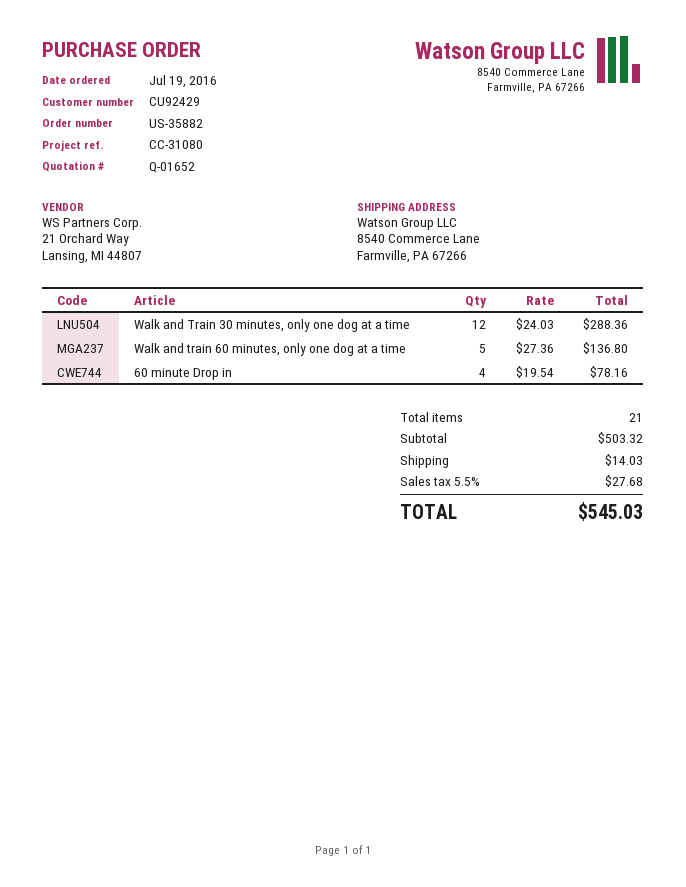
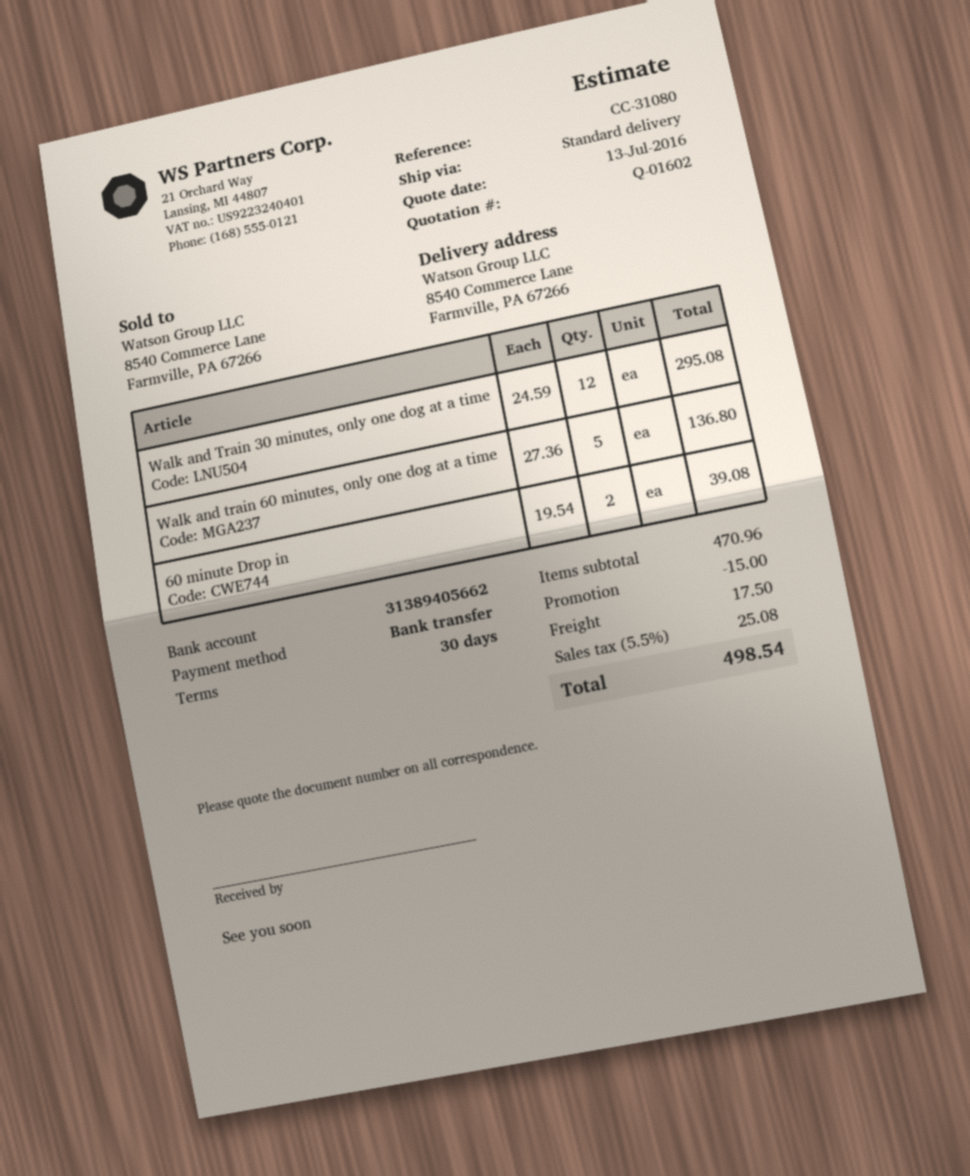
quote number: Q-01652 -> Q-01602
Walk and Train 30 minutes, only one dog at a time: 12 x 24.03 = 288.36 -> 12 x 24.59 = 295.08
60 minute Drop in: 4 x 19.54 = 78.16 -> 2 x 19.54 = 39.08
subtotal: 503.32 -> 470.96
discount: none -> 15.00
shipping: 14.03 -> 17.50
tax: 5.5% = 27.68 -> 5.5% = 25.08
total: 545.03 -> 498.54

